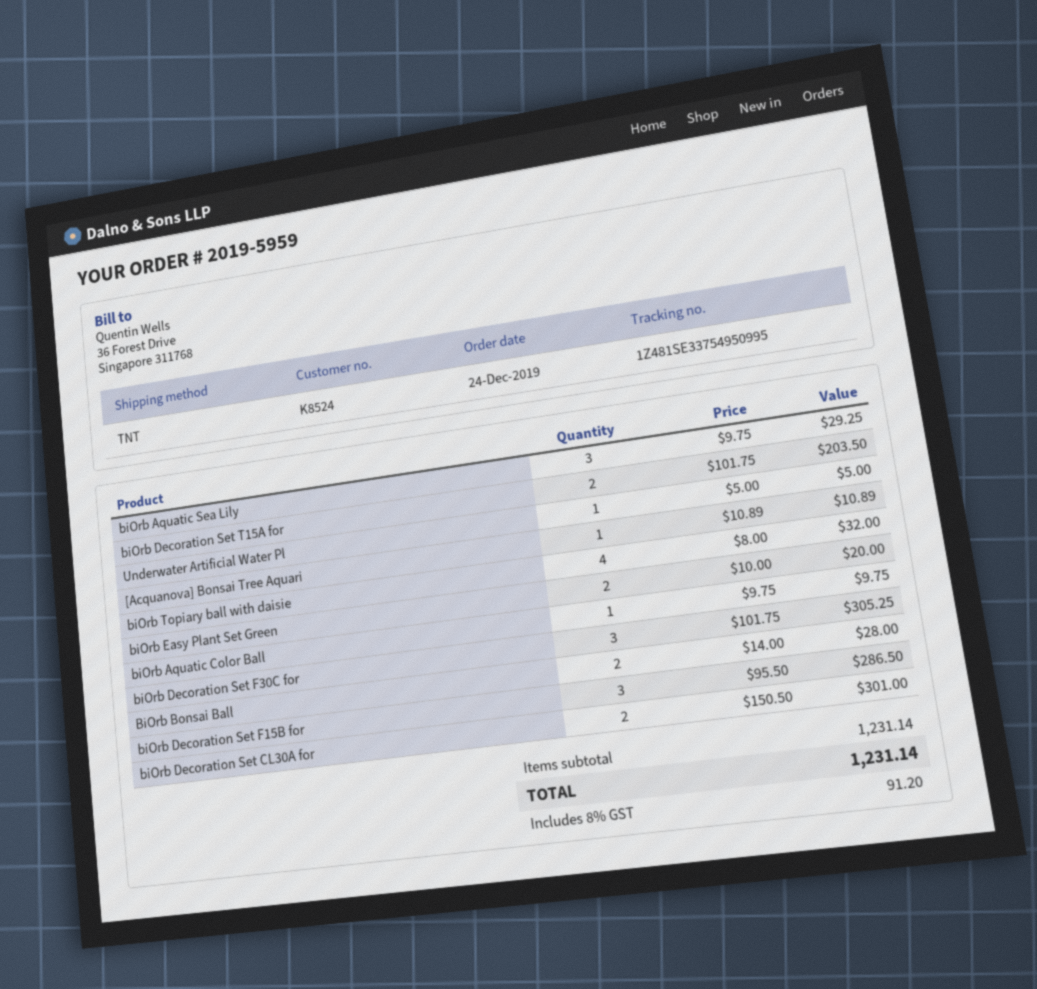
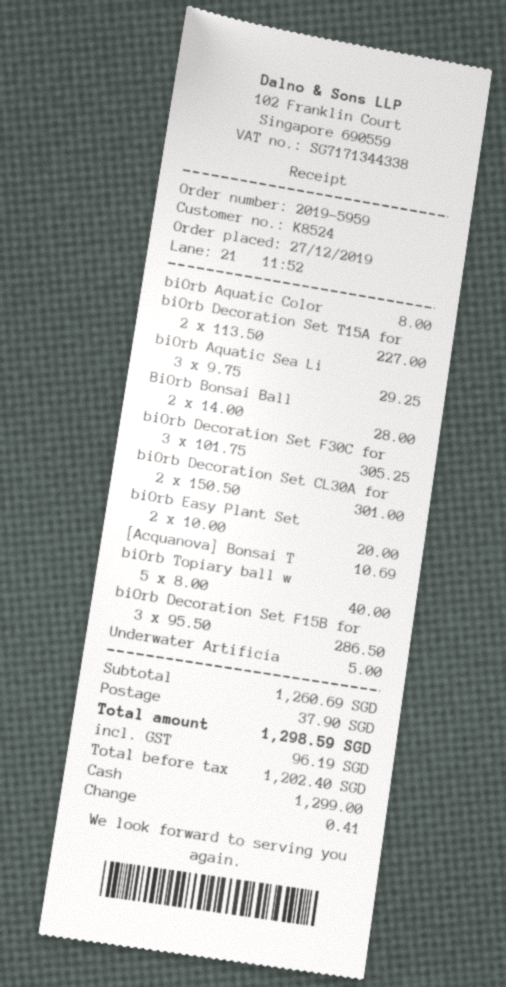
order date: 2019-12-24 -> 2019-12-27
biOrb Decoration Set T15A for: 2 x 101.75 = 203.50 -> 2 x 113.50 = 227.00
[Acquanova] Bonsai Tree Aquari: 1 x 10.89 = 10.89 -> 1 x 10.69 = 10.69
biOrb Topiary ball with daisie: 4 x 8.00 = 32.00 -> 5 x 8.00 = 40.00
biOrb Aquatic Color Ball: 1 x 9.75 = 9.75 -> 1 x 8.00 = 8.00
subtotal: 1231.14 -> 1260.69
shipping: none -> 37.90
tax: 91.20 -> 96.19
total: 1231.14 -> 1298.59

